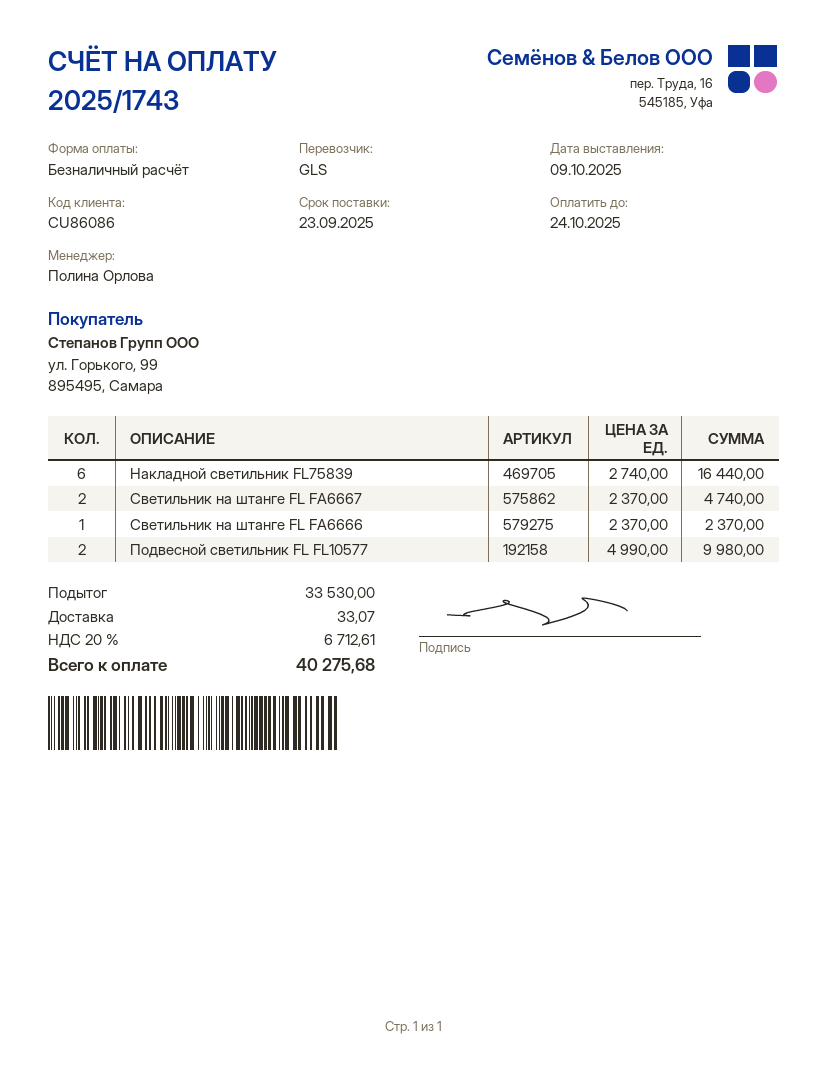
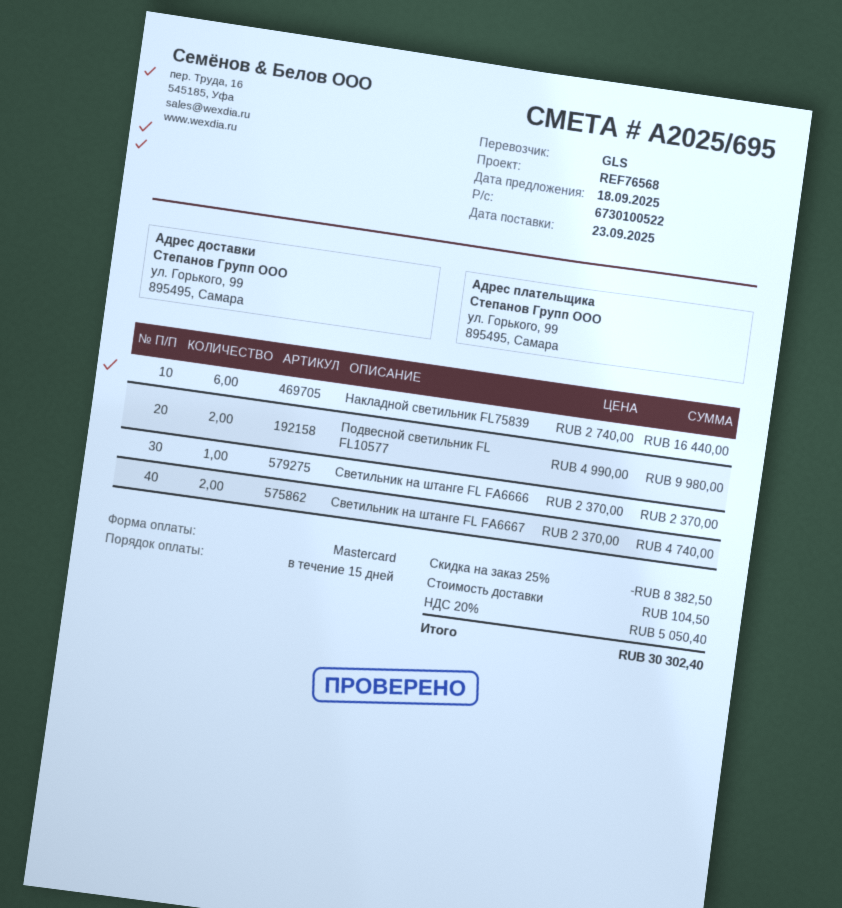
payment method: bank transfer -> Mastercard
discount: none -> 25% = 8382.50
shipping: 33.07 -> 104.50
tax: 20% = 6712.61 -> 20% = 5050.40
total: 40275.68 -> 30302.40

